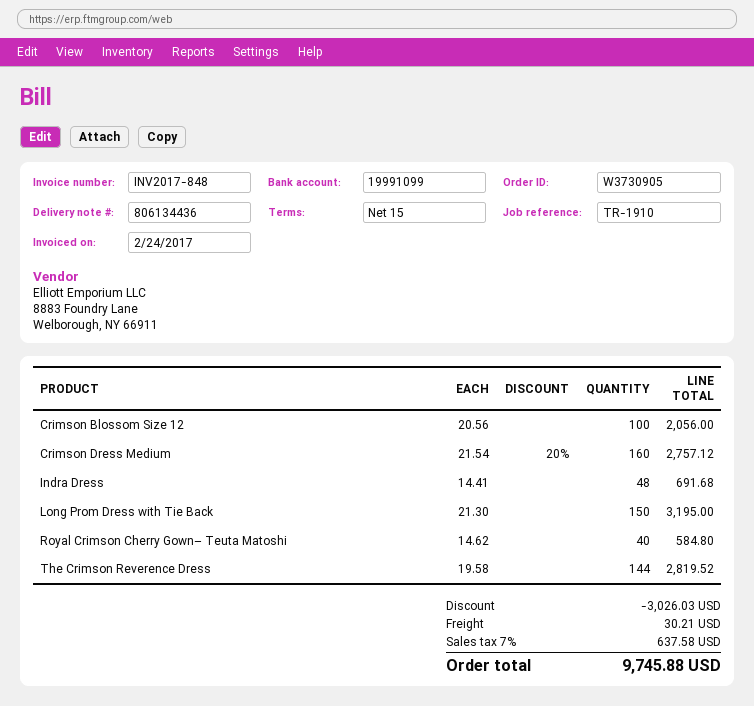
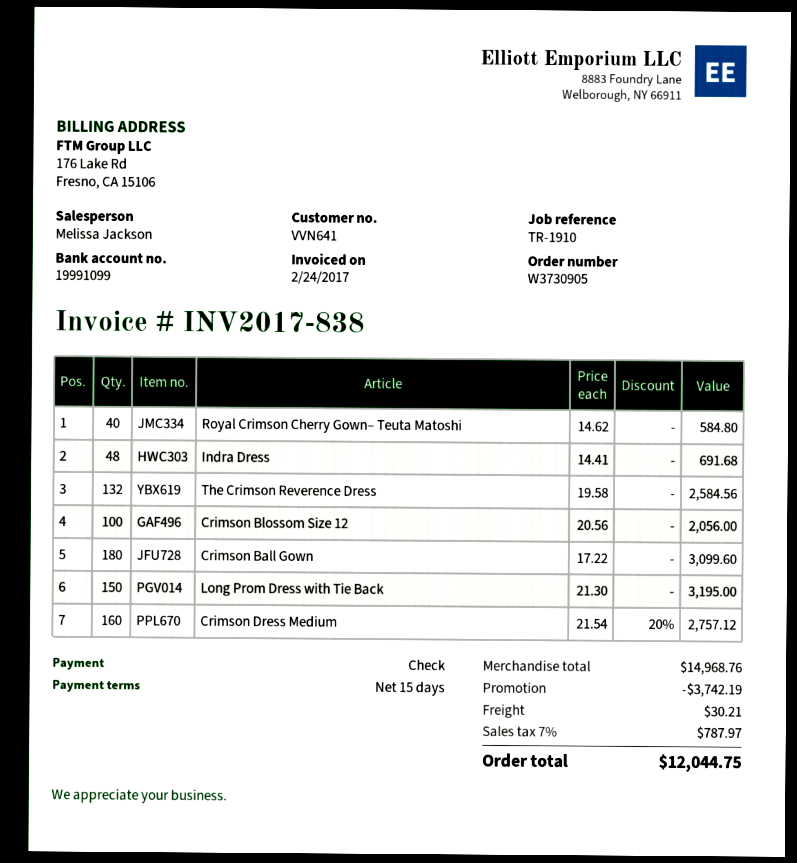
invoice number: INV2017-848 -> INV2017-838
The Crimson Reverence Dress: 144 x 19.58 = 2819.52 -> 132 x 19.58 = 2584.56
Crimson Ball Gown: none -> 180 x 17.22 = 3099.60
discount: 3026.03 -> 3742.19
tax: 7% = 637.58 -> 7% = 787.97
total: 9745.88 -> 12044.75

